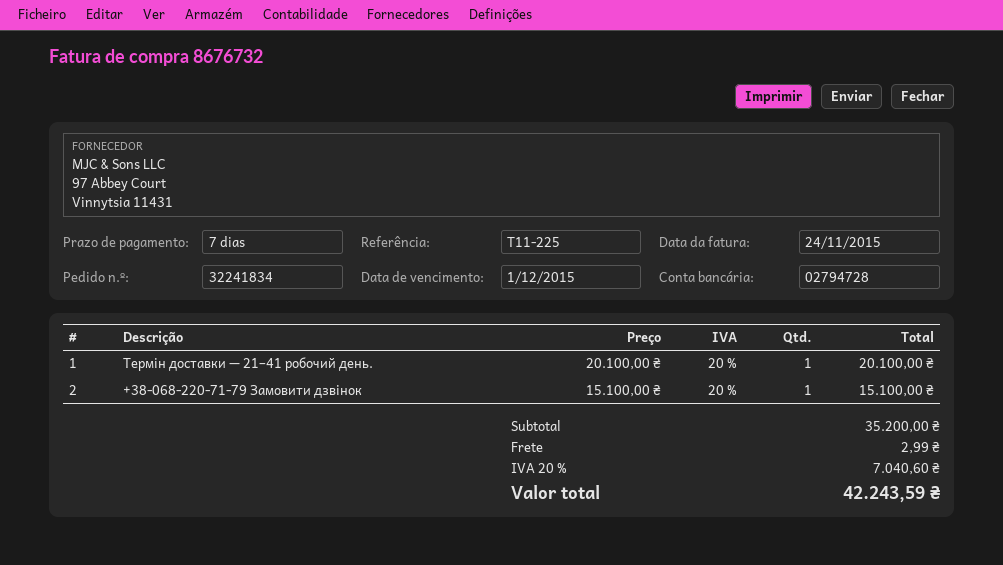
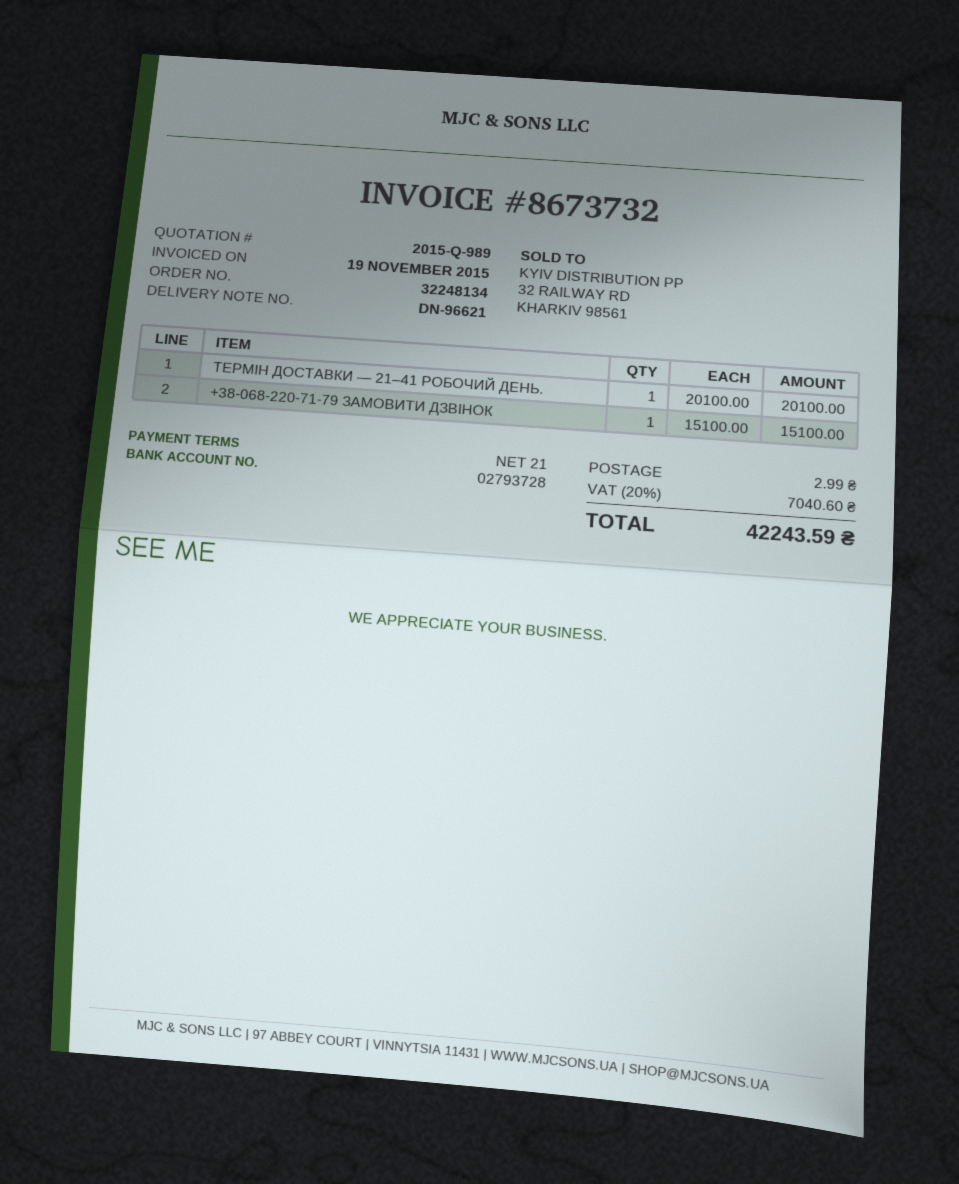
order number: 32241834 -> 32248134
invoice number: 8676732 -> 8673732
invoice date: 2015-11-24 -> 2015-11-19
payment terms: 7 days -> 21 days
bank account: 02794728 -> 02793728

